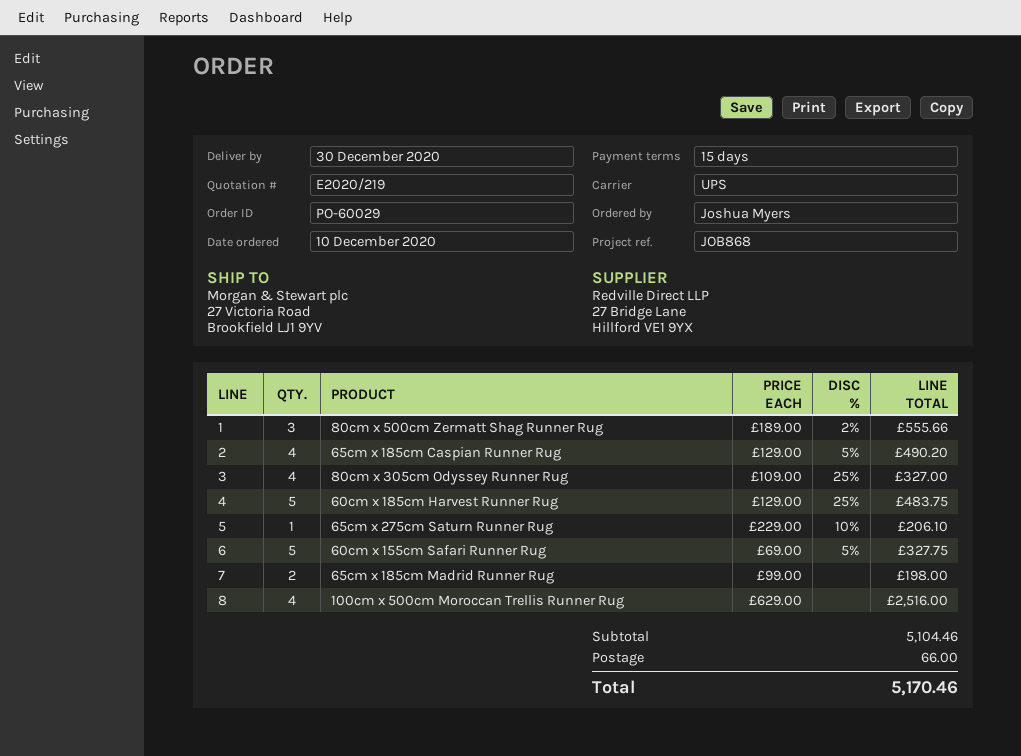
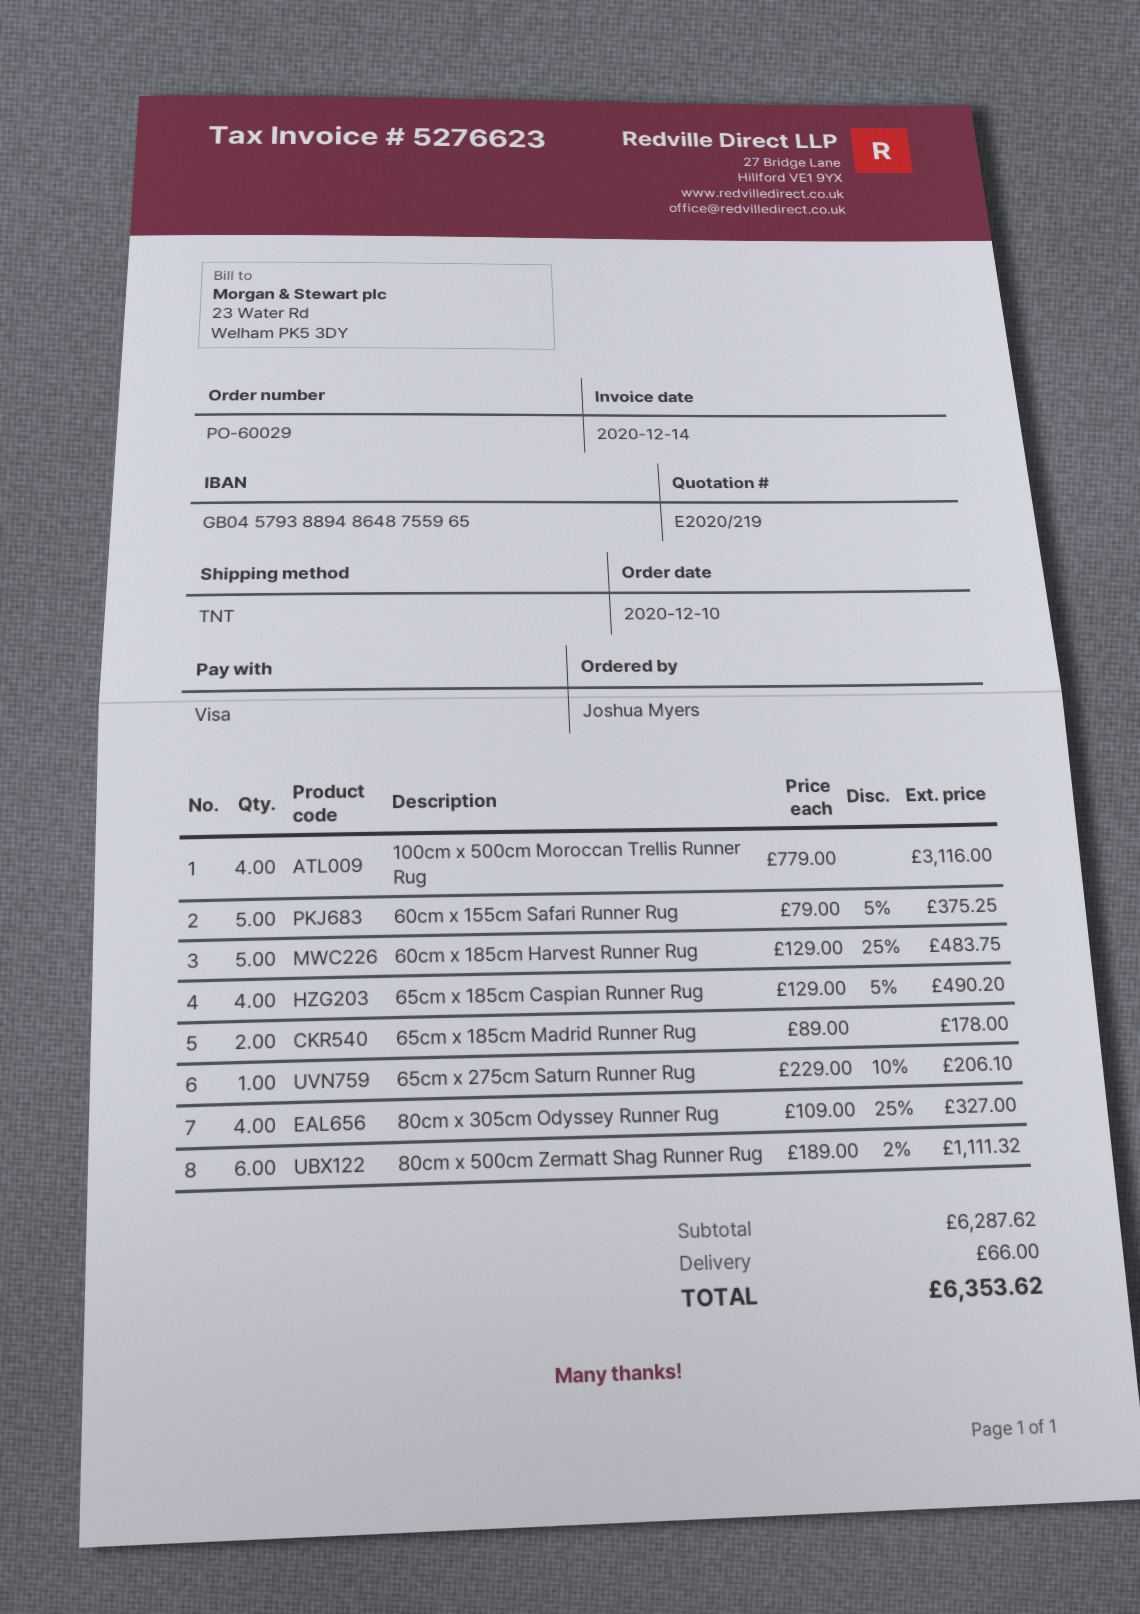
shipping method: UPS -> TNT
80cm x 500cm Zermatt Shag Runner Rug: 3 x 189.00 - 2% = 555.66 -> 6 x 189.00 - 2% = 1111.32
60cm x 155cm Safari Runner Rug: 5 x 69.00 - 5% = 327.75 -> 5 x 79.00 - 5% = 375.25
65cm x 185cm Madrid Runner Rug: 2 x 99.00 = 198.00 -> 2 x 89.00 = 178.00
100cm x 500cm Moroccan Trellis Runner Rug: 4 x 629.00 = 2516.00 -> 4 x 779.00 = 3116.00
subtotal: 5104.46 -> 6287.62
total: 5170.46 -> 6353.62

